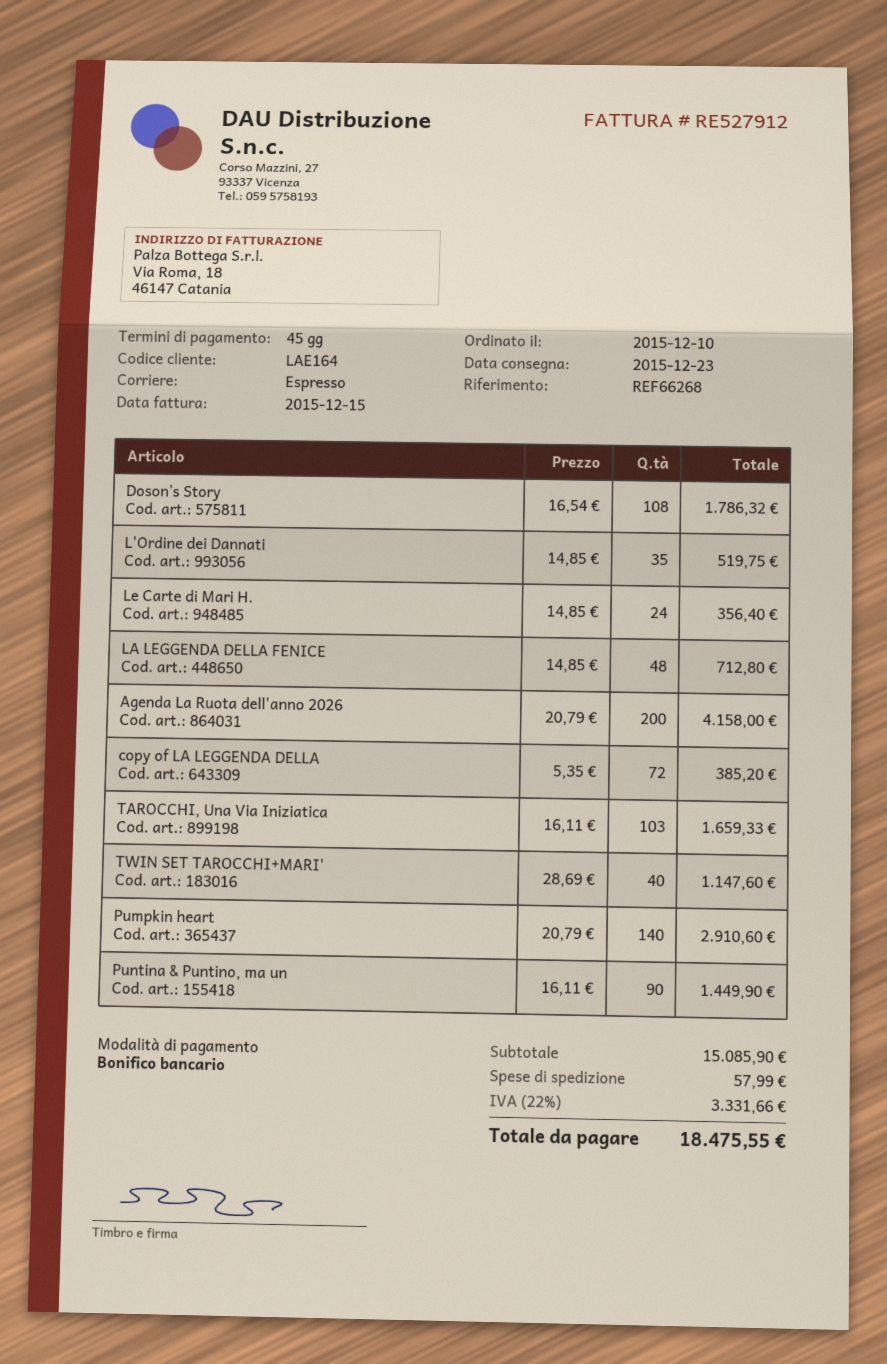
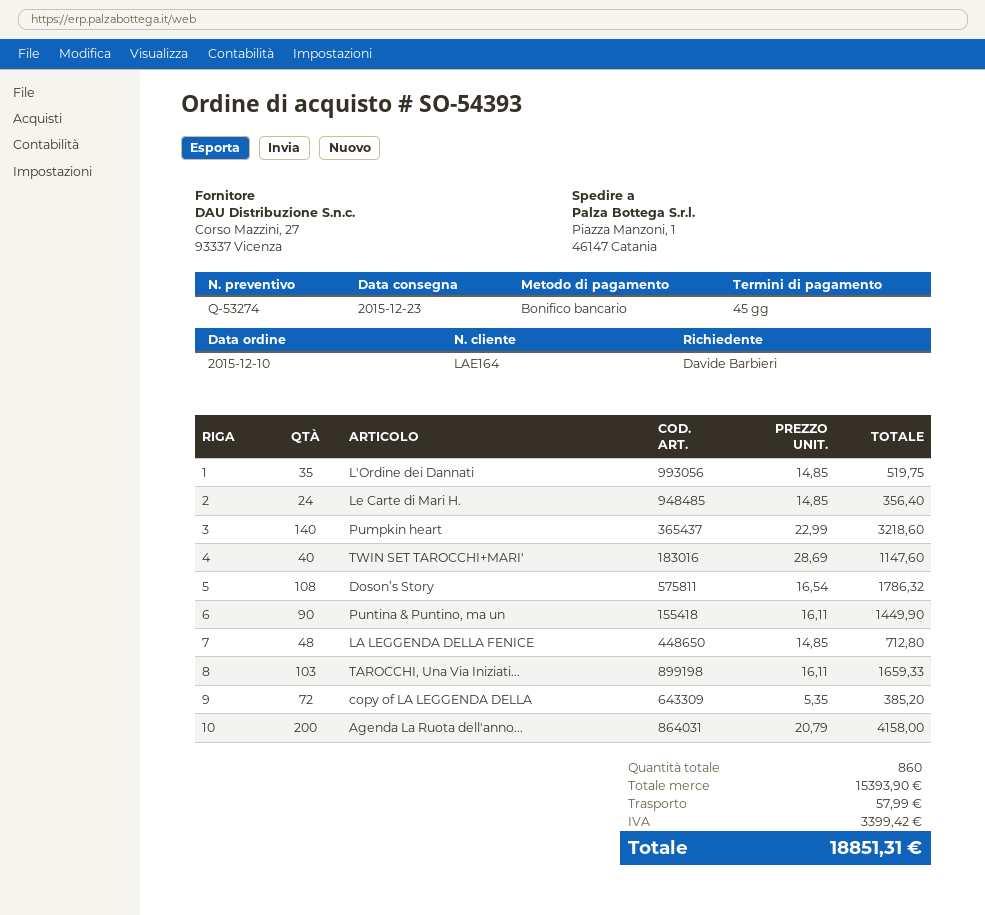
Pumpkin heart: 140 x 20.79 = 2910.60 -> 140 x 22.99 = 3218.60
subtotal: 15085.90 -> 15393.90
tax: 3331.66 -> 3399.42
total: 18475.55 -> 18851.31

